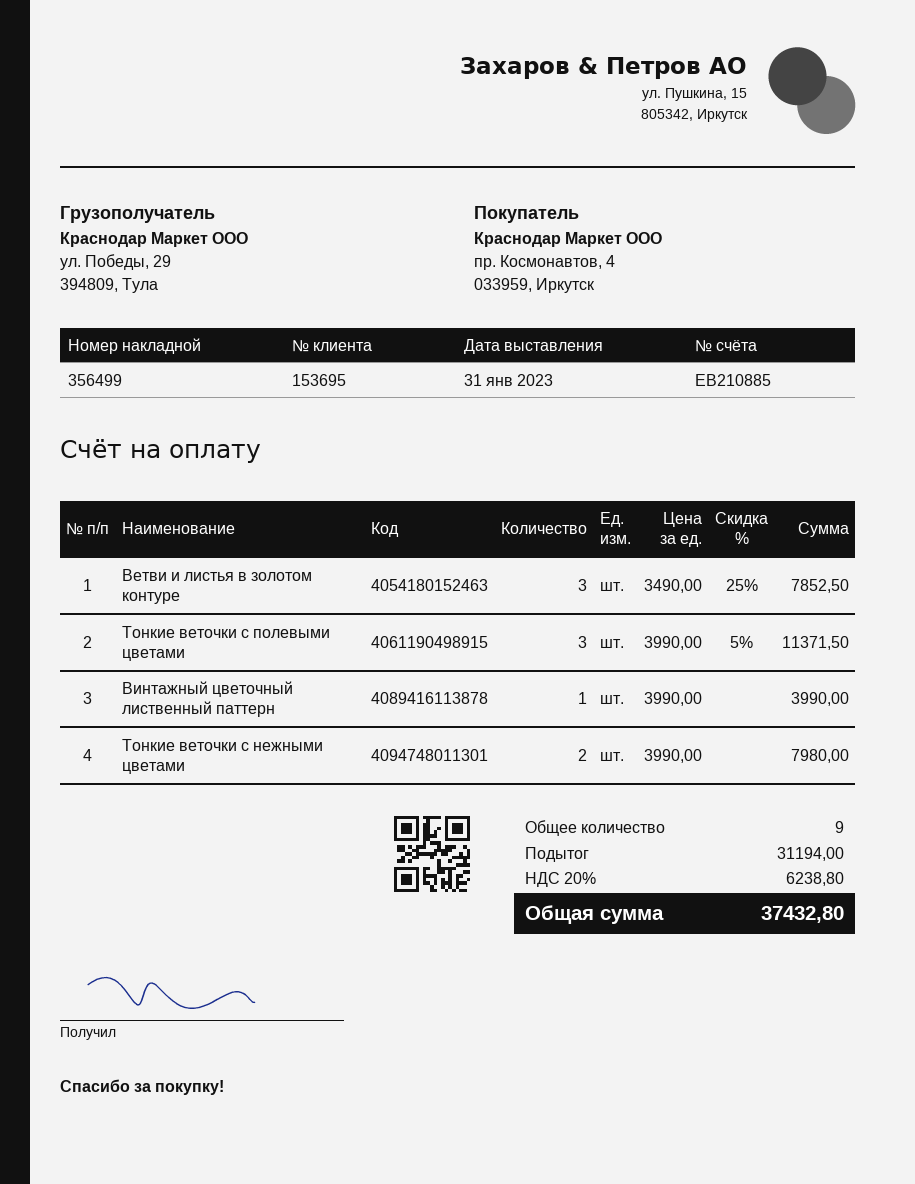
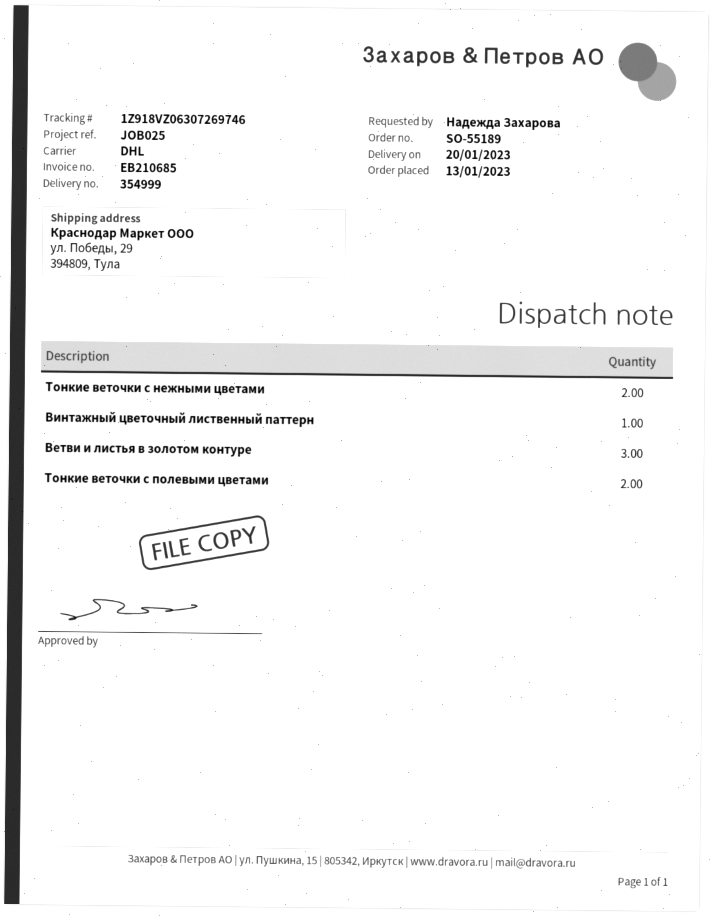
delivery note number: 356499 -> 354999
invoice number: EB210885 -> EB210685
Тонкие веточки с полевыми цветами: 3 -> 2

